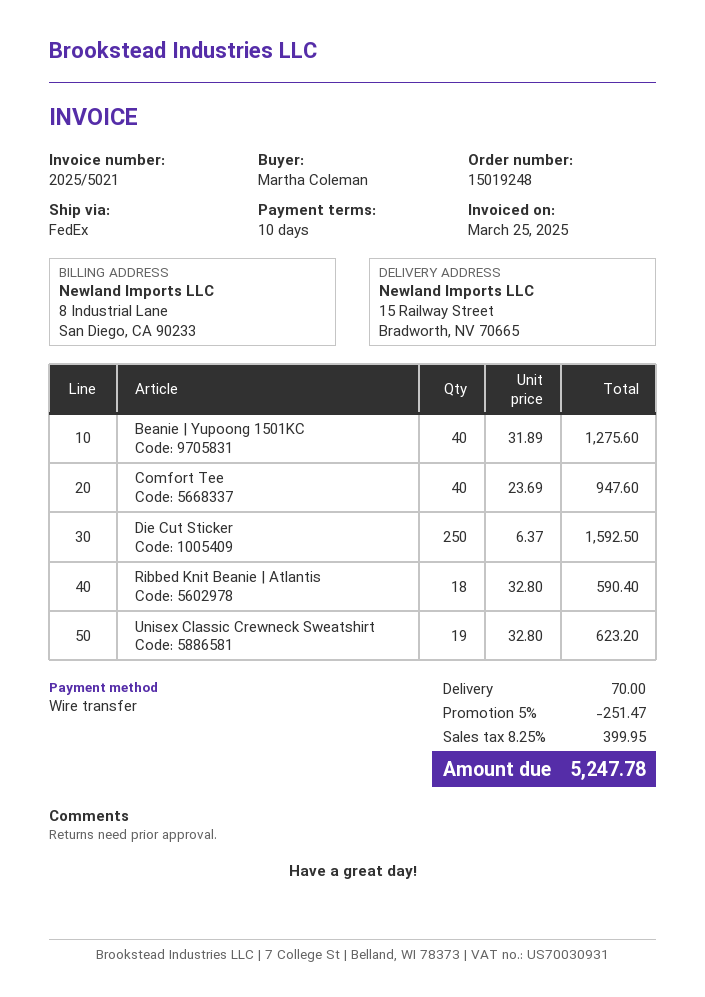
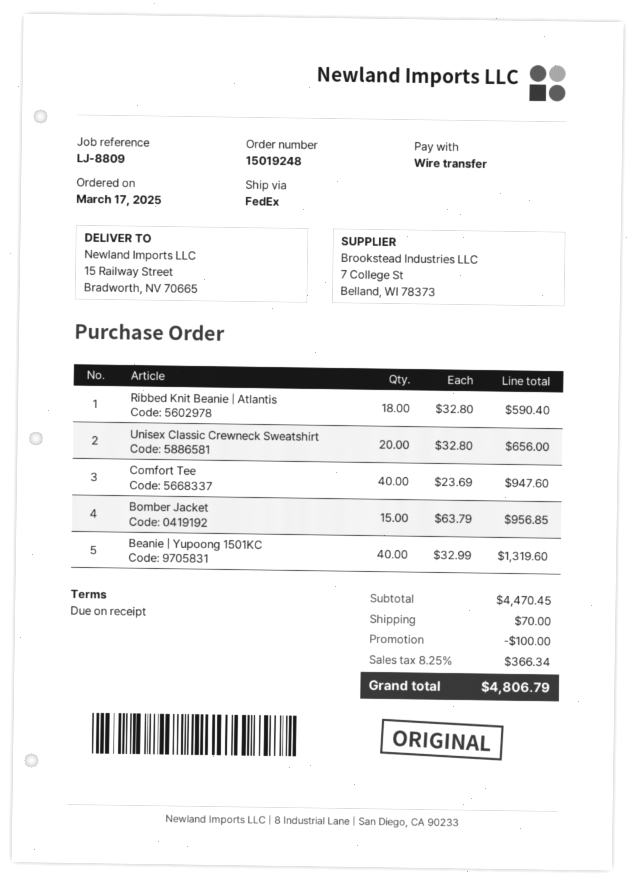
payment terms: 10 days -> on receipt
Beanie | Yupoong 1501KC: 40 x 31.89 = 1275.60 -> 40 x 32.99 = 1319.60
Die Cut Sticker: 250 x 6.37 = 1592.50 -> none
Unisex Classic Crewneck Sweatshirt: 19 x 32.80 = 623.20 -> 20 x 32.80 = 656.00
Bomber Jacket: none -> 15 x 63.79 = 956.85
discount: 251.47 -> 100.00
tax: 8.25% = 399.95 -> 8.25% = 366.34
total: 5247.78 -> 4806.79

